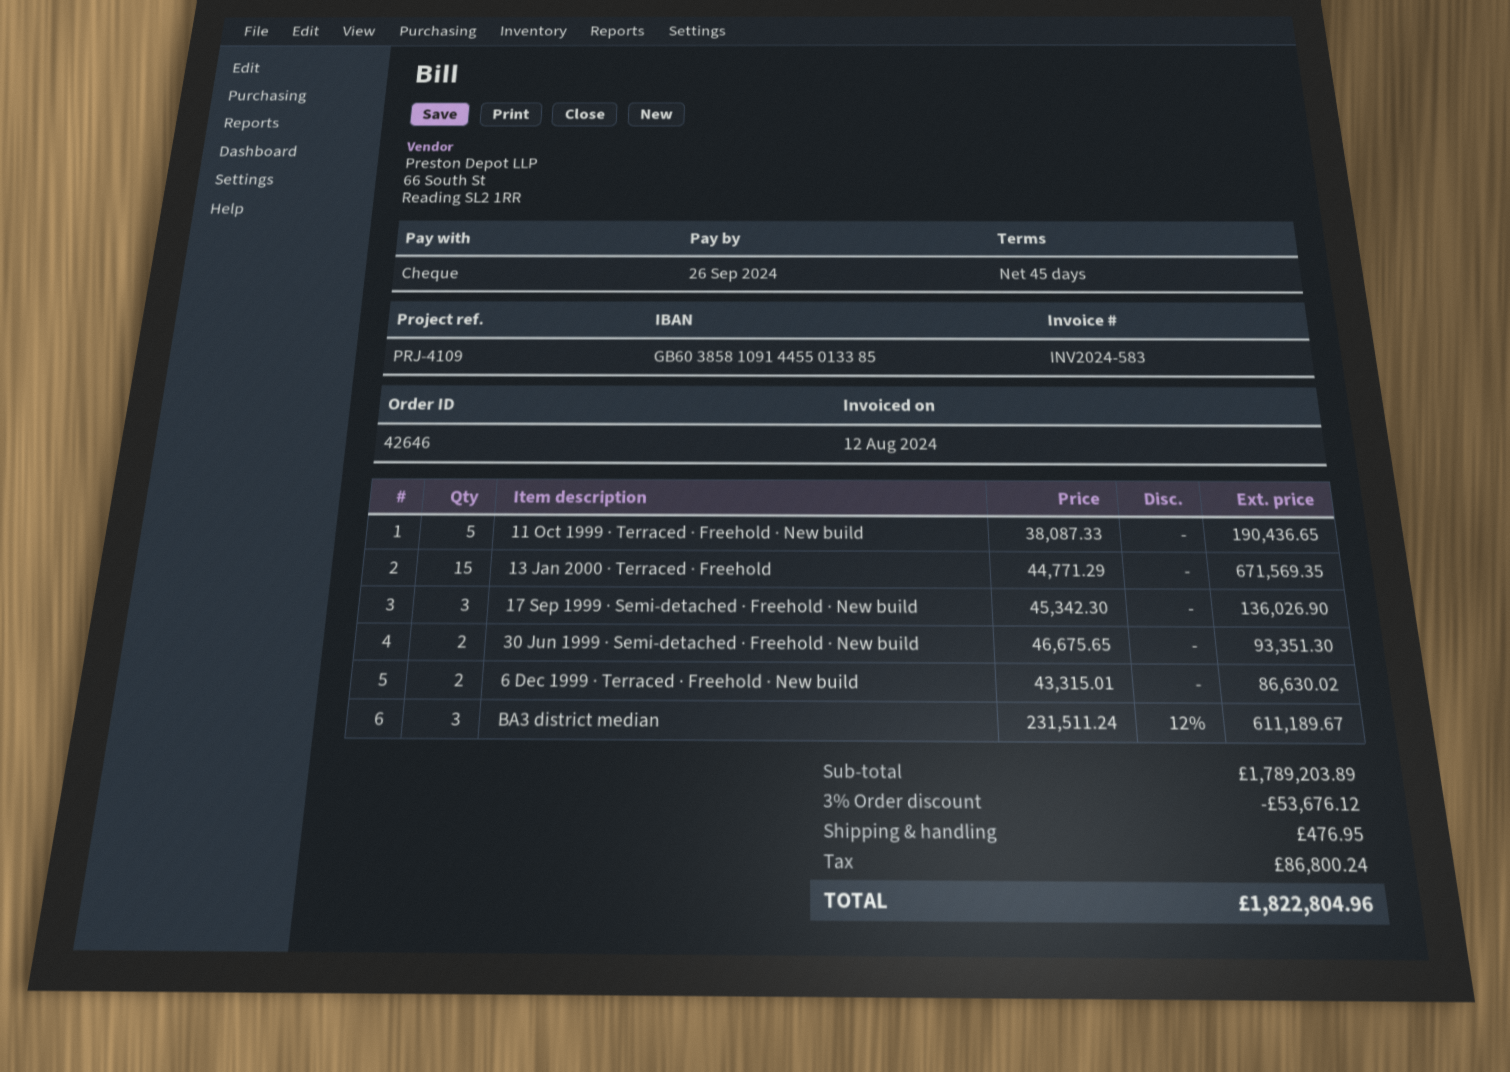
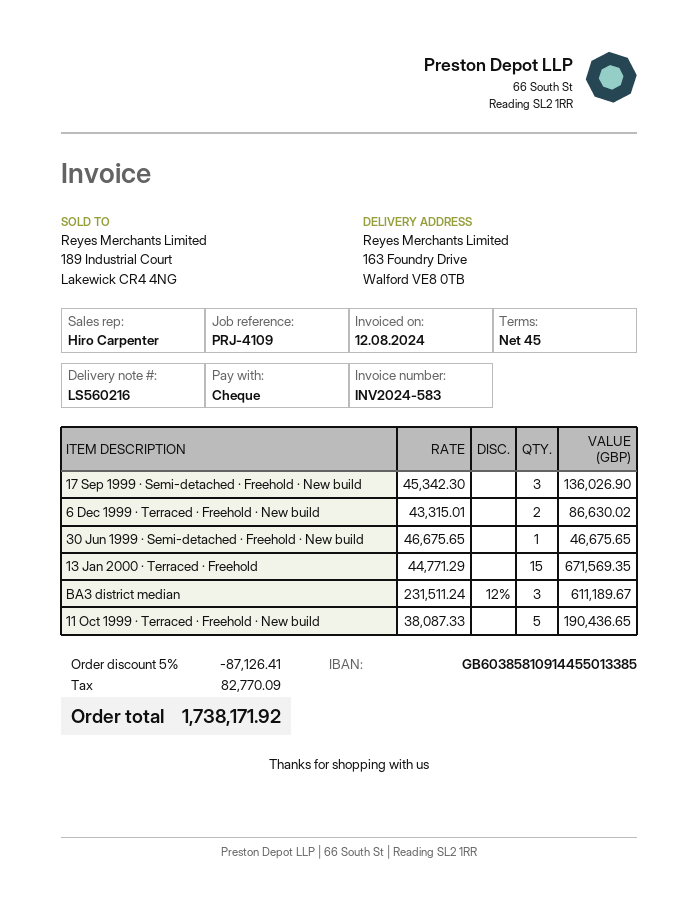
30 Jun 1999 · Semi-detached · Freehold · New build: 2 x 46675.65 = 93351.30 -> 1 x 46675.65 = 46675.65
discount: 3% = 53676.12 -> 5% = 87126.41
shipping: 476.95 -> none
tax: 86800.24 -> 82770.09
total: 1822804.96 -> 1738171.92

